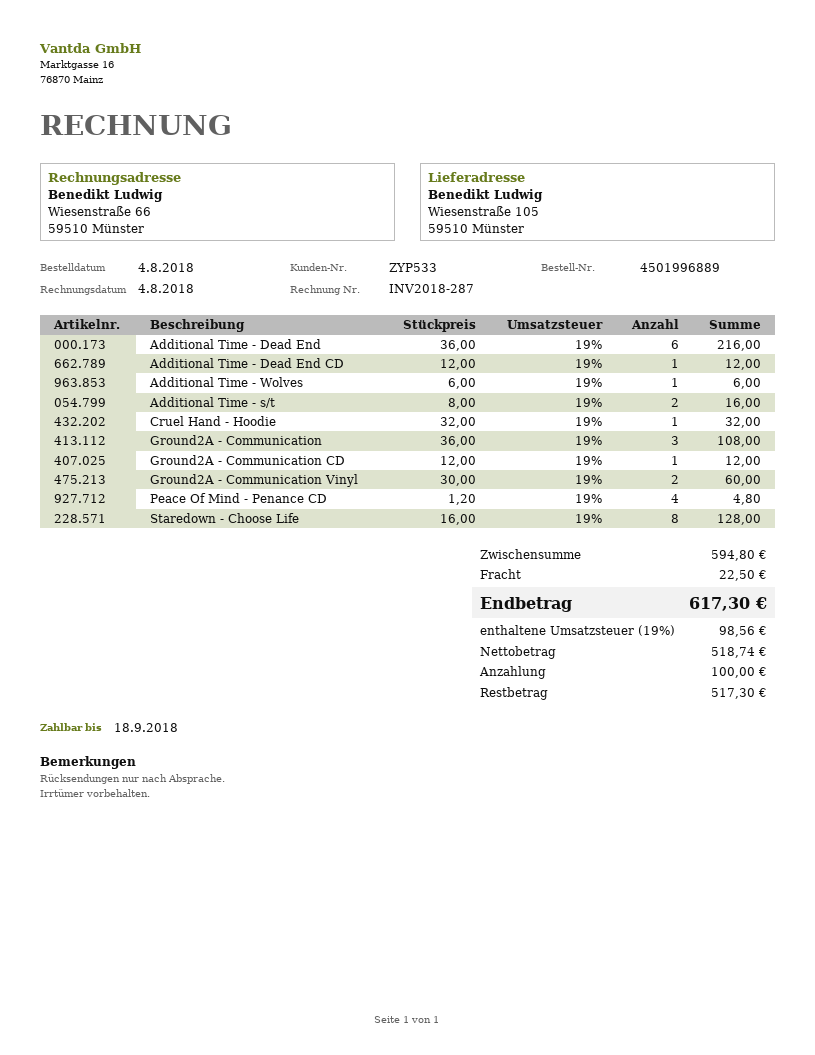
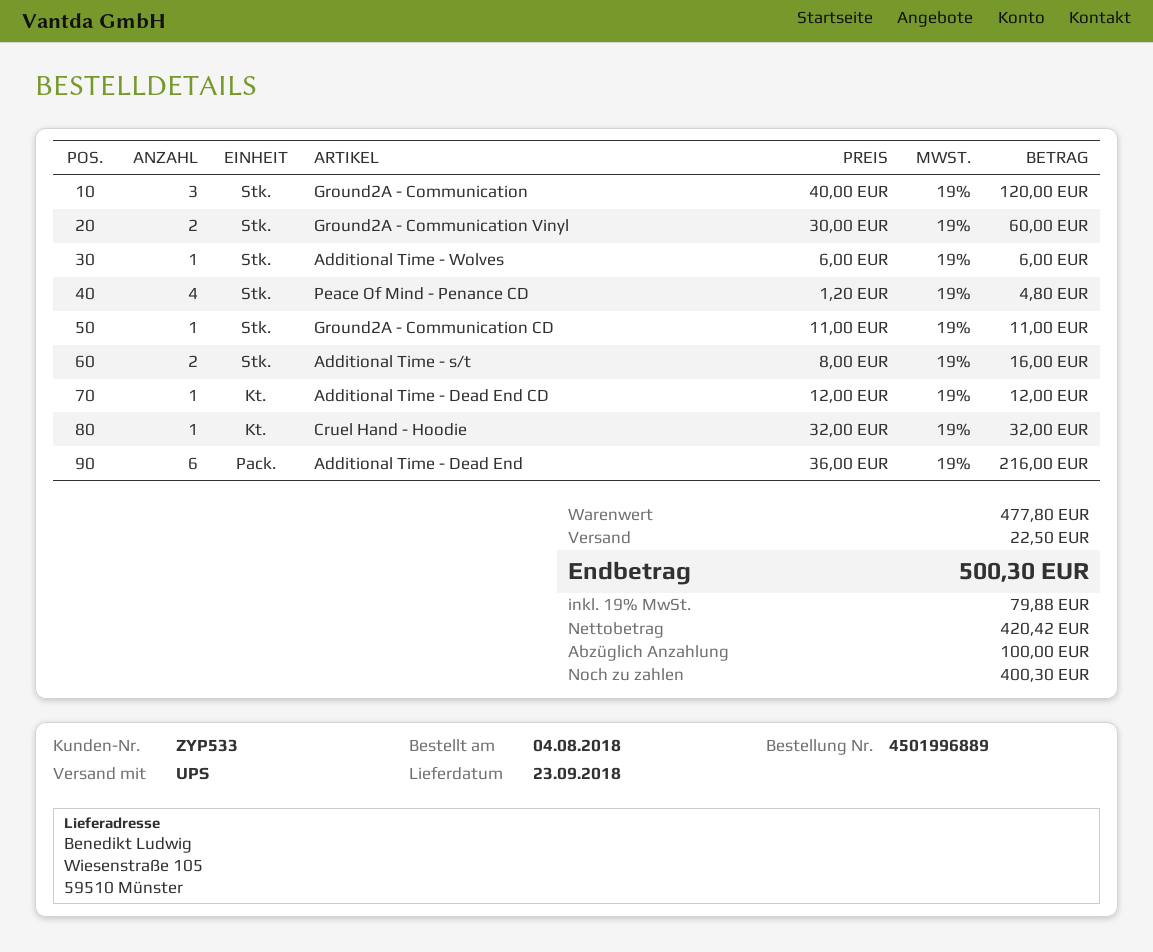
Ground2A - Communication: 3 x 36.00 = 108.00 -> 3 x 40.00 = 120.00
Ground2A - Communication CD: 1 x 12.00 = 12.00 -> 1 x 11.00 = 11.00
Staredown - Choose Life: 8 x 16.00 = 128.00 -> none
subtotal: 594.80 -> 477.80
net: 518.74 -> 420.42
tax: 19% = 98.56 -> 19% = 79.88
total: 617.30 -> 500.30
balance: 517.30 -> 400.30

